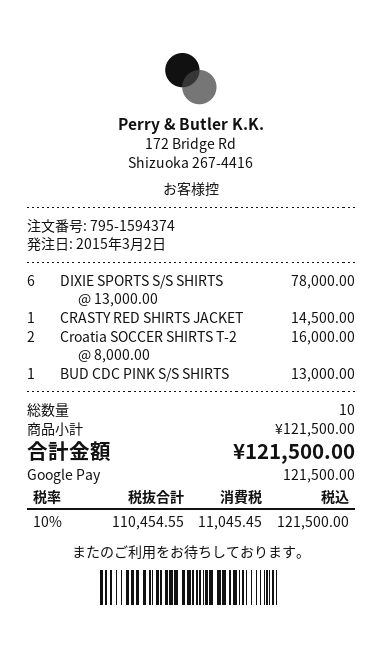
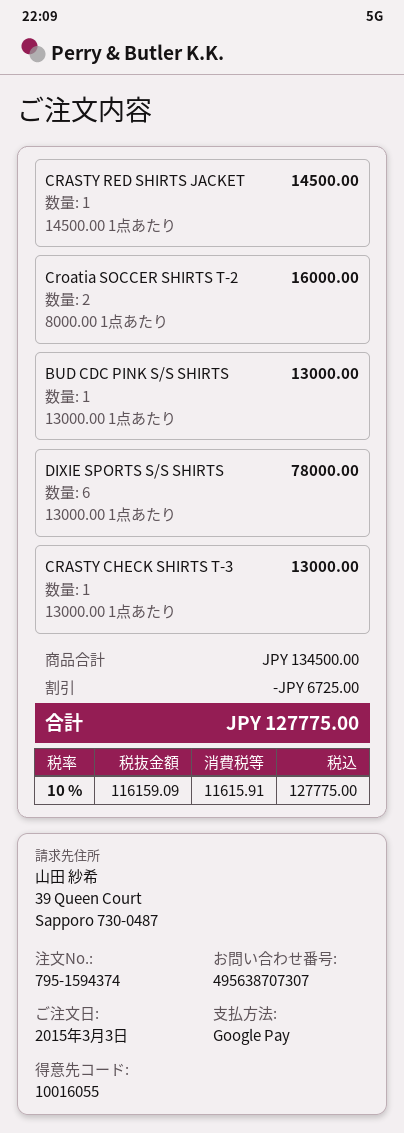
order date: 2015-03-02 -> 2015-03-03
CRASTY CHECK SHIRTS T-3: none -> 1 x 13000.00 = 13000.00
subtotal: 121500.00 -> 134500.00
discount: none -> 6725.00
net: 110454.55 -> 116159.09
tax: 10% = 11045.45 -> 10% = 11615.91
total: 121500.00 -> 127775.00

